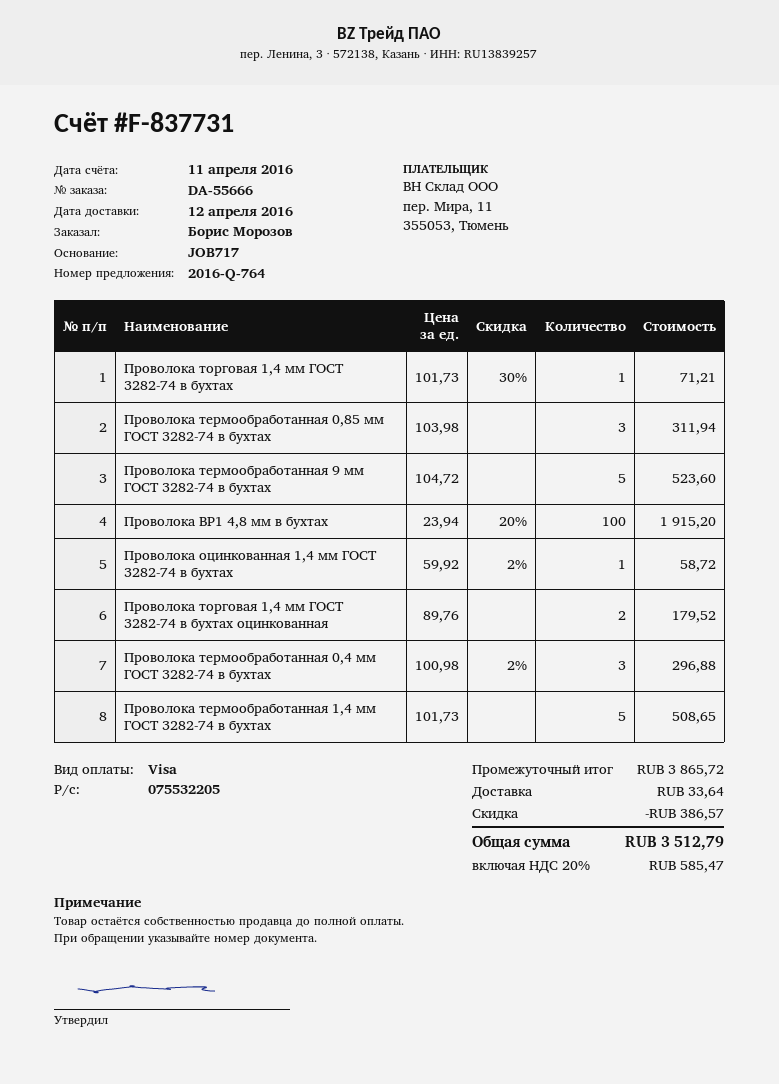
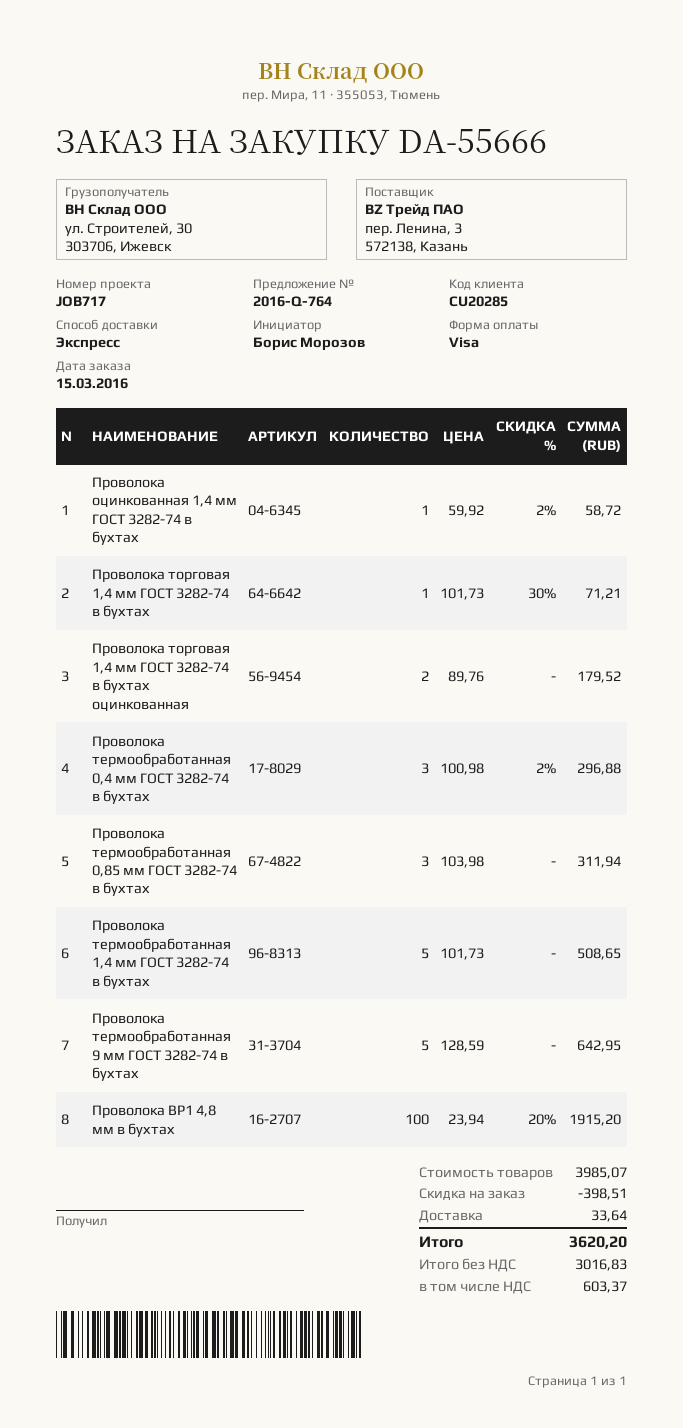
Проволока термообработанная 9 мм ГОСТ 3282-74 в бухтах: 5 x 104.72 = 523.60 -> 5 x 128.59 = 642.95
subtotal: 3865.72 -> 3985.07
discount: 386.57 -> 398.51
tax: 585.47 -> 603.37
total: 3512.79 -> 3620.20

